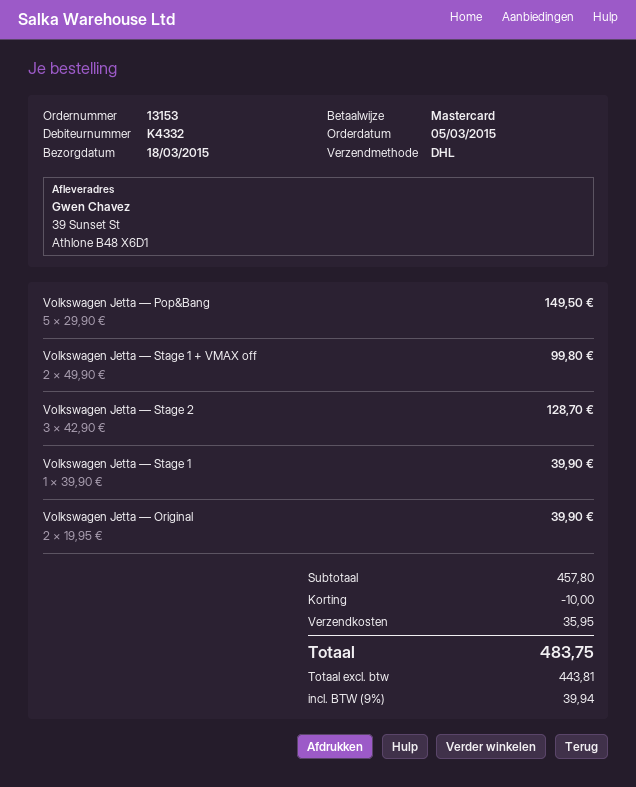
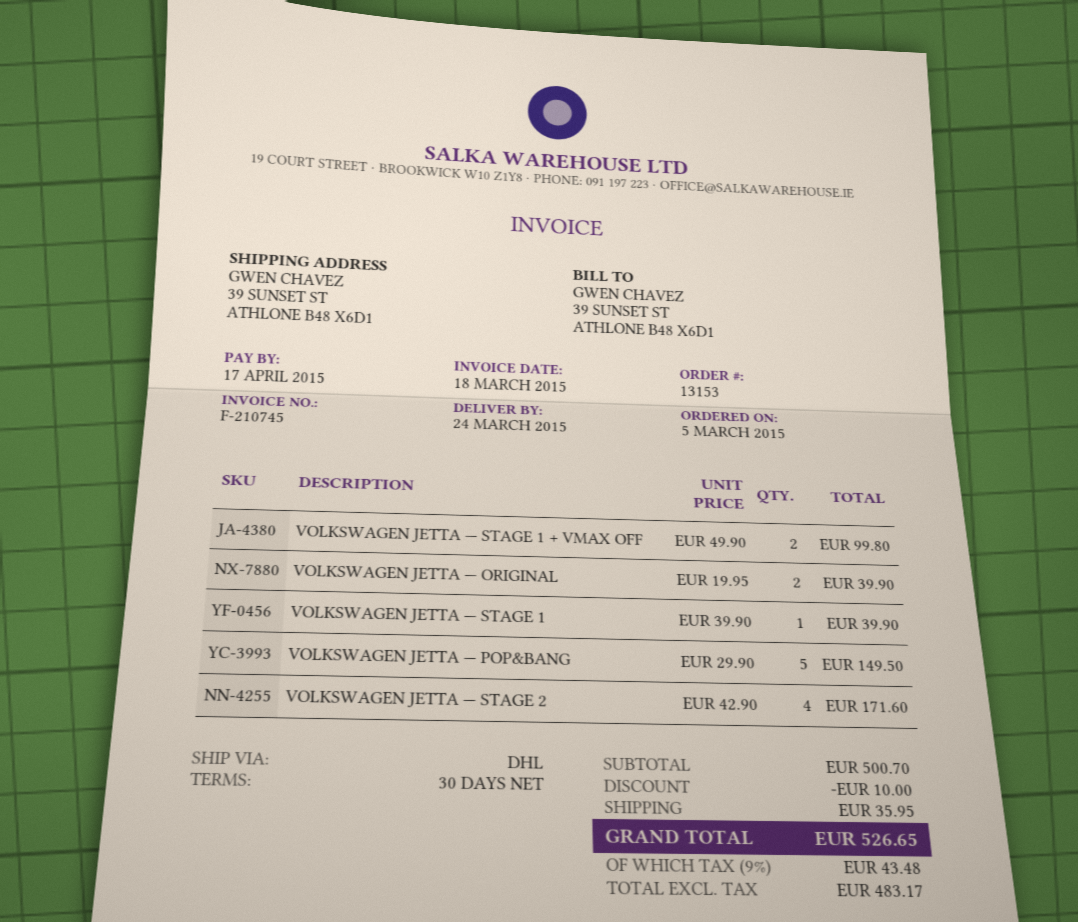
delivery date: 2015-03-18 -> 2015-03-24
Volkswagen Jetta — Stage 2: 3 x 42.90 = 128.70 -> 4 x 42.90 = 171.60
subtotal: 457.80 -> 500.70
net: 443.81 -> 483.17
tax: 9% = 39.94 -> 9% = 43.48
total: 483.75 -> 526.65

